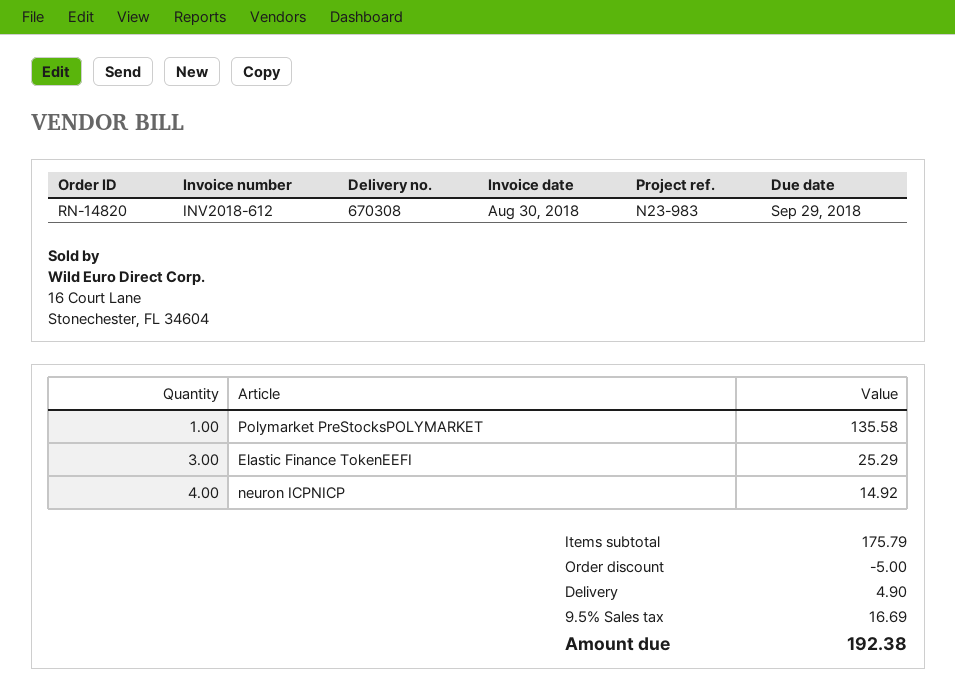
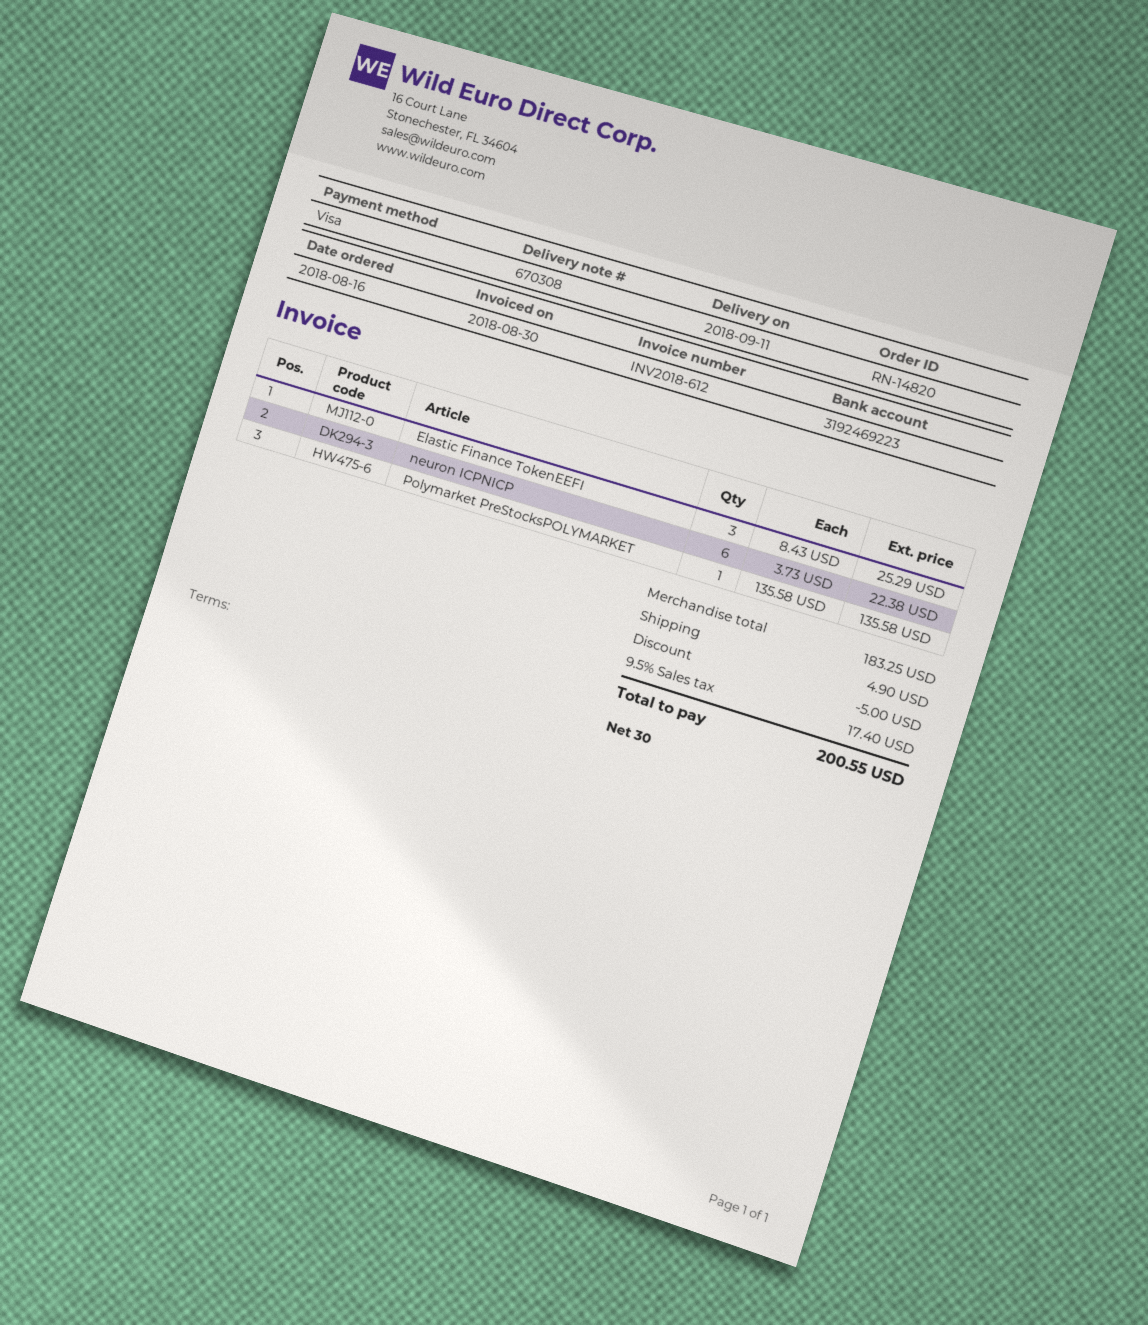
neuron ICPNICP: 4 for 14.92 -> 6 for 22.38
subtotal: 175.79 -> 183.25
tax: 9.5% = 16.69 -> 9.5% = 17.40
total: 192.38 -> 200.55

